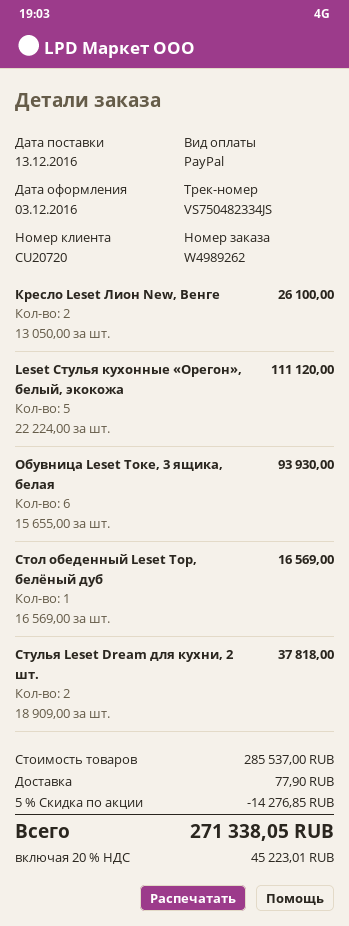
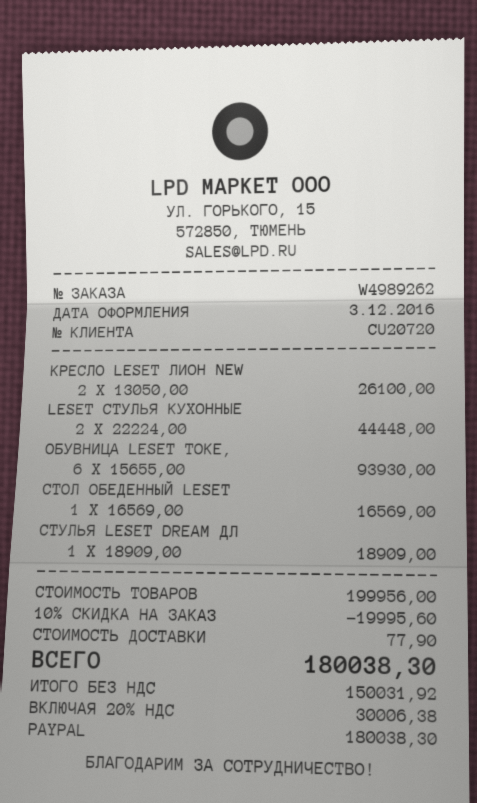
Leset Стулья кухонные «Орегон», белый, экокожа: 5 x 22224.00 = 111120.00 -> 2 x 22224.00 = 44448.00
Стулья Leset Dream для кухни, 2 шт.: 2 x 18909.00 = 37818.00 -> 1 x 18909.00 = 18909.00
subtotal: 285537.00 -> 199956.00
discount: 5% = 14276.85 -> 10% = 19995.60
tax: 20% = 45223.01 -> 20% = 30006.38
total: 271338.05 -> 180038.30

